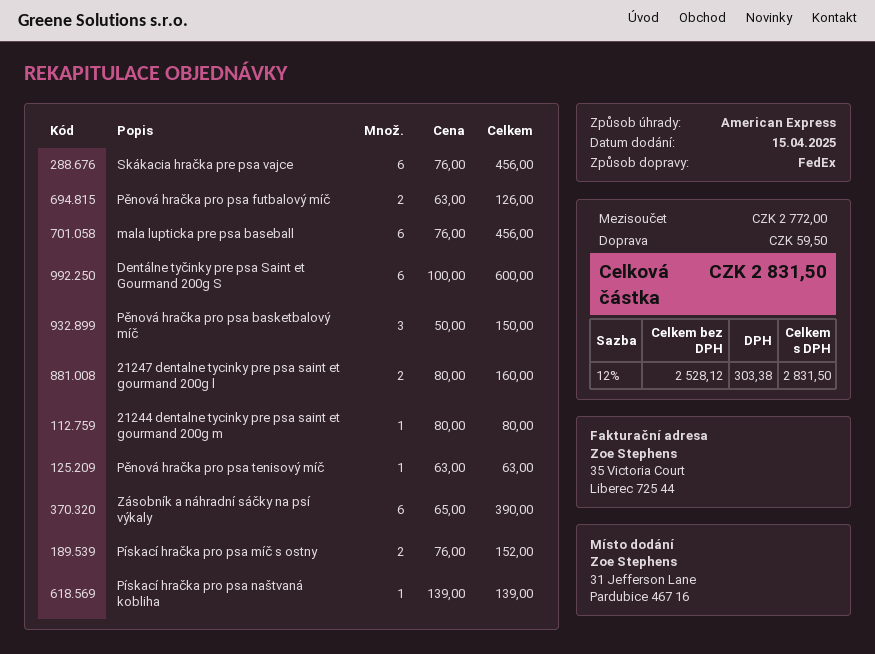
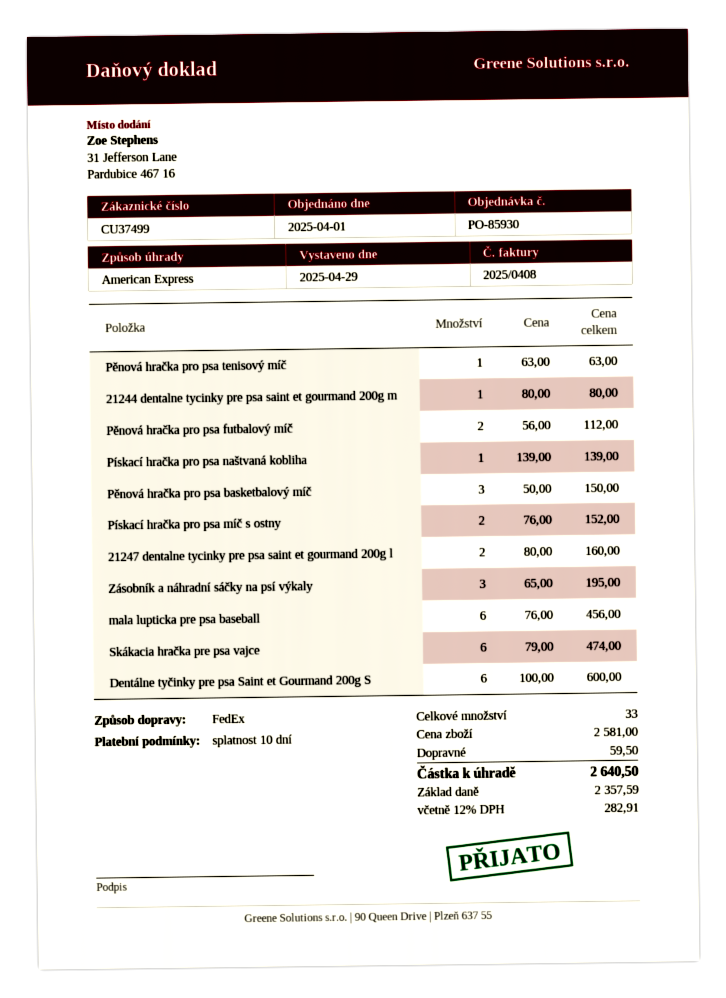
Skákacia hračka pre psa vajce: 6 x 76.00 = 456.00 -> 6 x 79.00 = 474.00
Pěnová hračka pro psa futbalový míč: 2 x 63.00 = 126.00 -> 2 x 56.00 = 112.00
Zásobník a náhradní sáčky na psí výkaly: 6 x 65.00 = 390.00 -> 3 x 65.00 = 195.00
subtotal: 2772.00 -> 2581.00
net: 2528.12 -> 2357.59
tax: 12% = 303.38 -> 12% = 282.91
total: 2831.50 -> 2640.50

